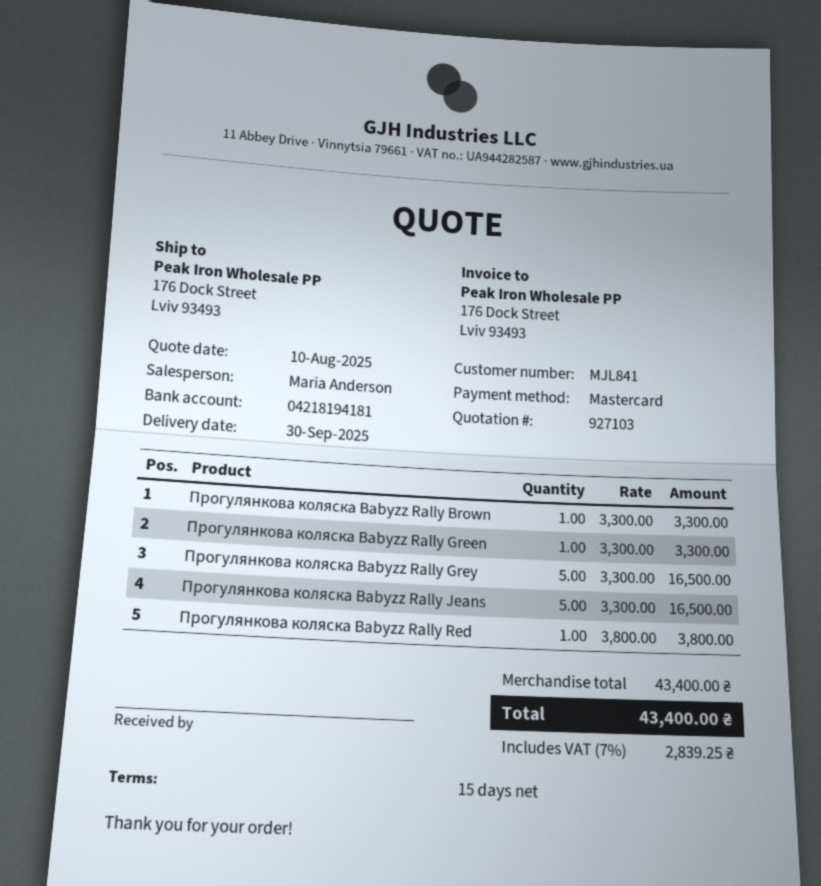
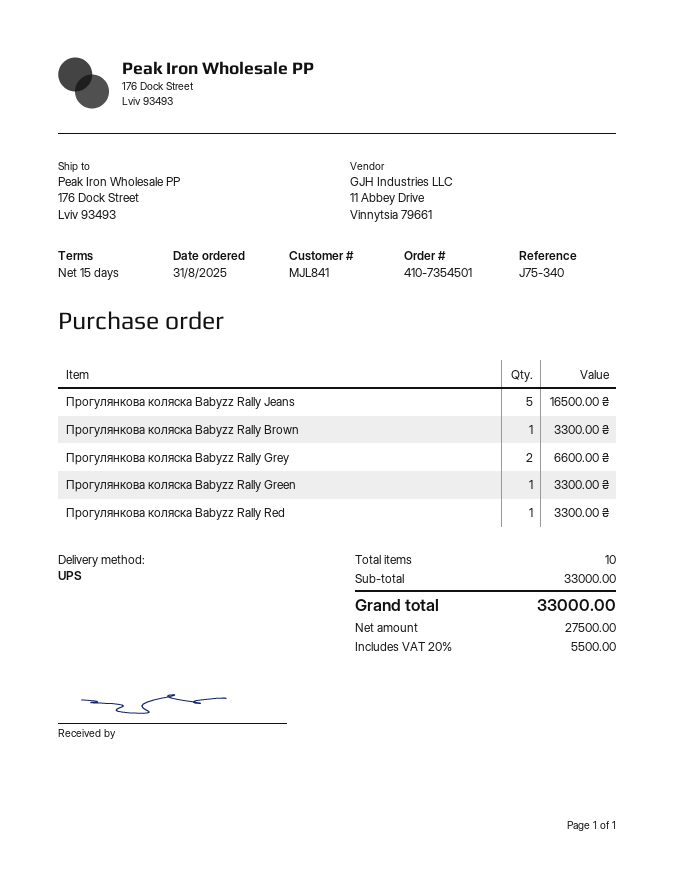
Прогулянкова коляска Babyzz Rally Grey: 5 for 16500.00 -> 2 for 6600.00
Прогулянкова коляска Babyzz Rally Red: 1 for 3800.00 -> 1 for 3300.00
subtotal: 43400.00 -> 33000.00
tax: 7% = 2839.25 -> 20% = 5500.00
total: 43400.00 -> 33000.00

